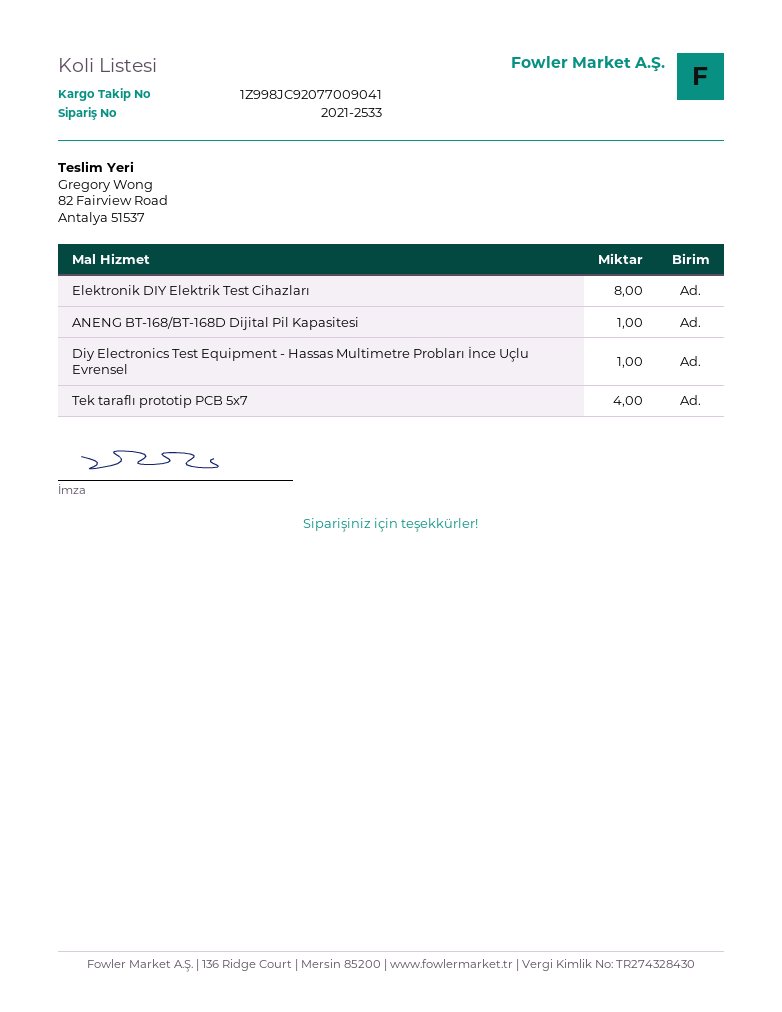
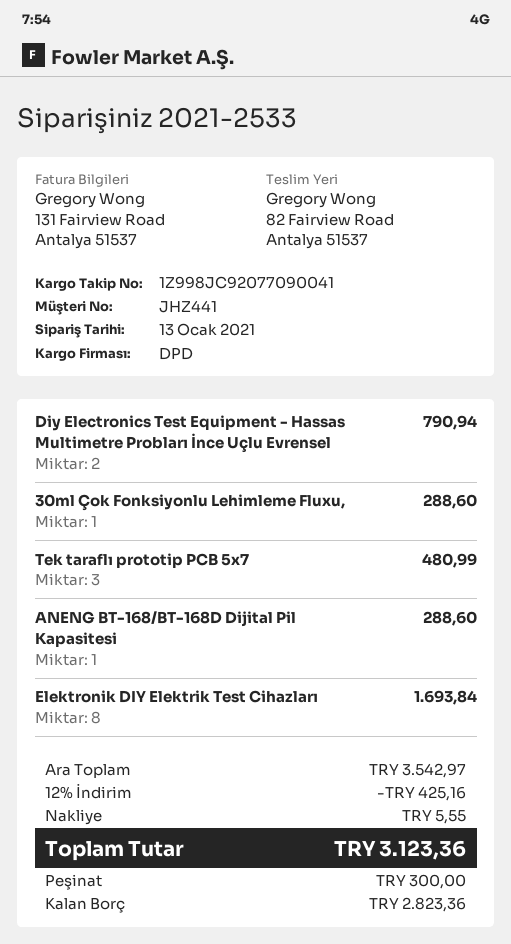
tracking number: 1Z998JC92077009041 -> 1Z998JC92077090041
Diy Electronics Test Equipment - Hassas Multimetre Probları İnce Uçlu Evrensel: 1 -> 2
Tek taraflı prototip PCB 5x7: 4 -> 3
30ml Çok Fonksiyonlu Lehimleme Fluxu,: none -> 1

